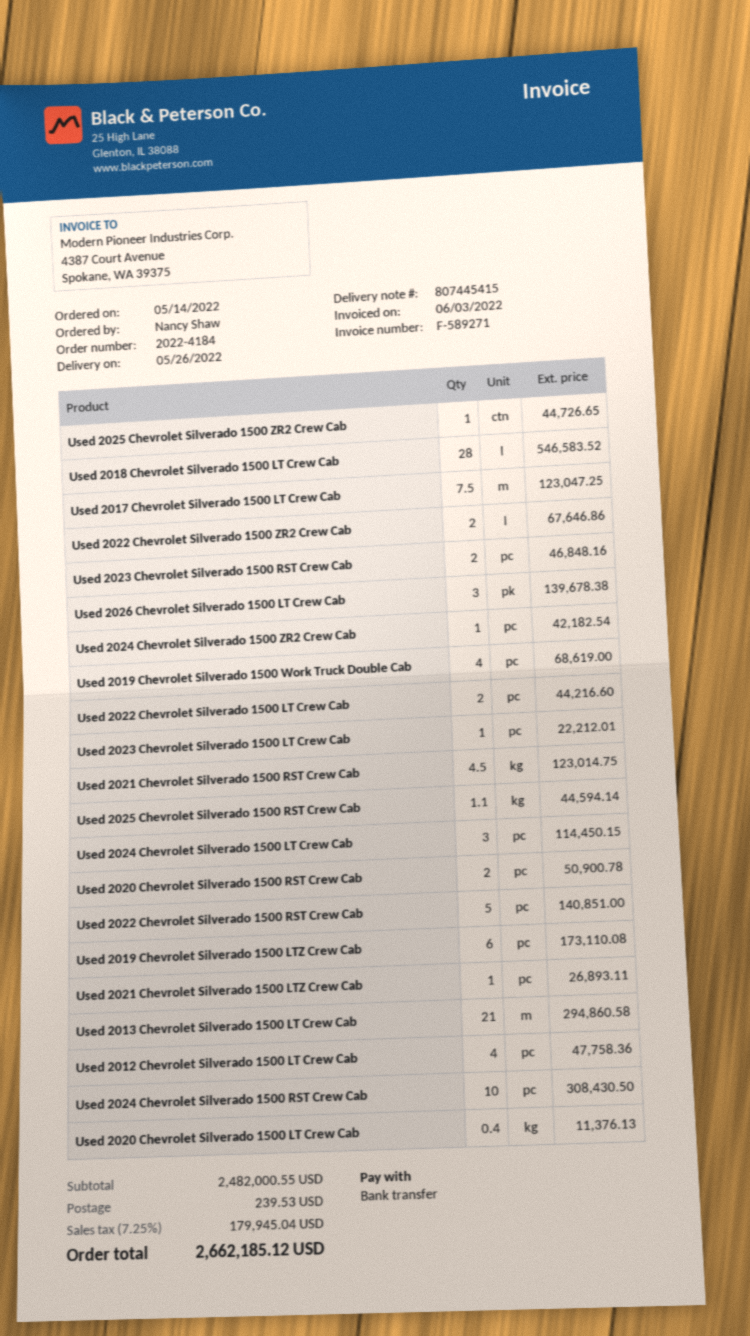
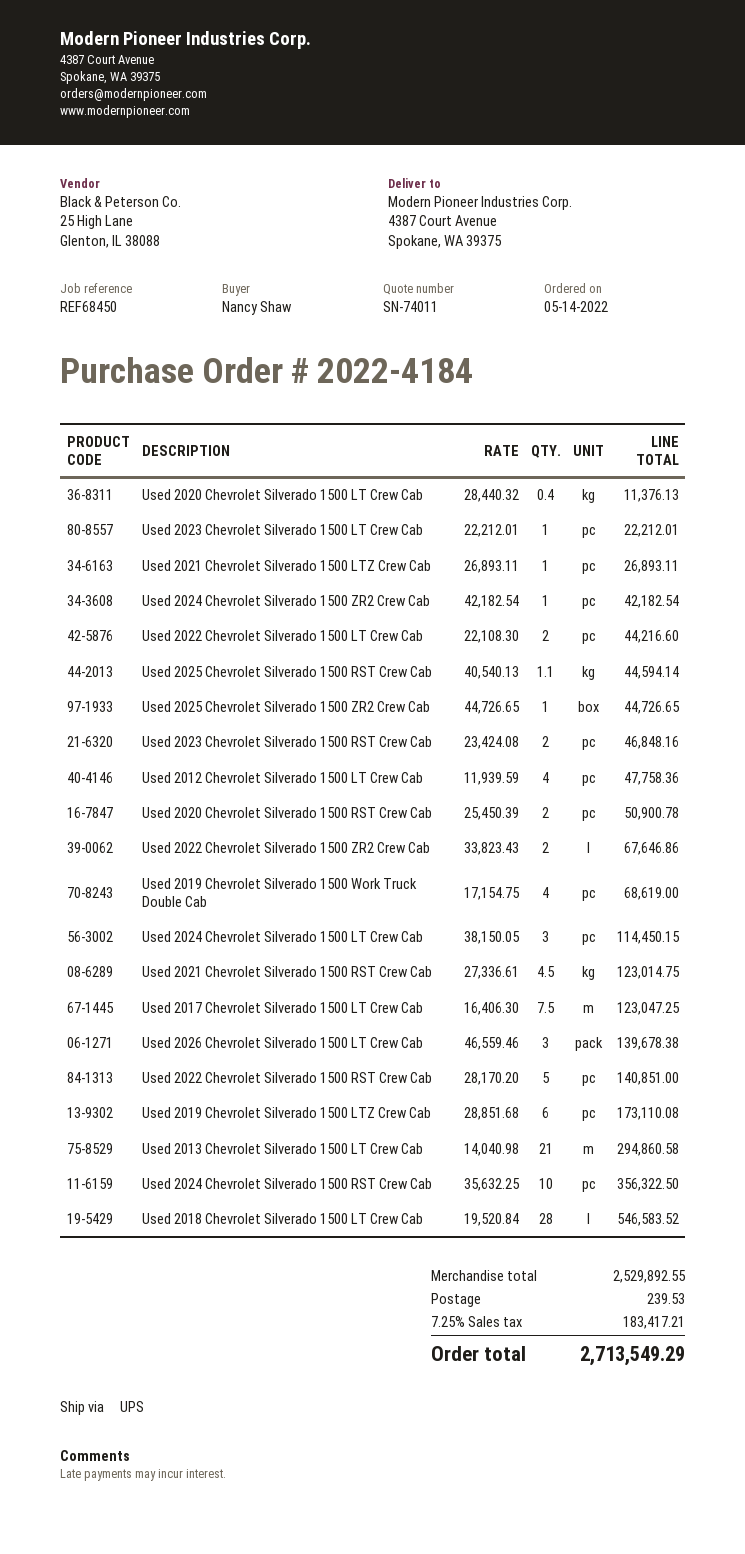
Used 2024 Chevrolet Silverado 1500 RST Crew Cab: 10 for 308430.50 -> 10 for 356322.50
subtotal: 2482000.55 -> 2529892.55
tax: 7.25% = 179945.04 -> 7.25% = 183417.21
total: 2662185.12 -> 2713549.29

